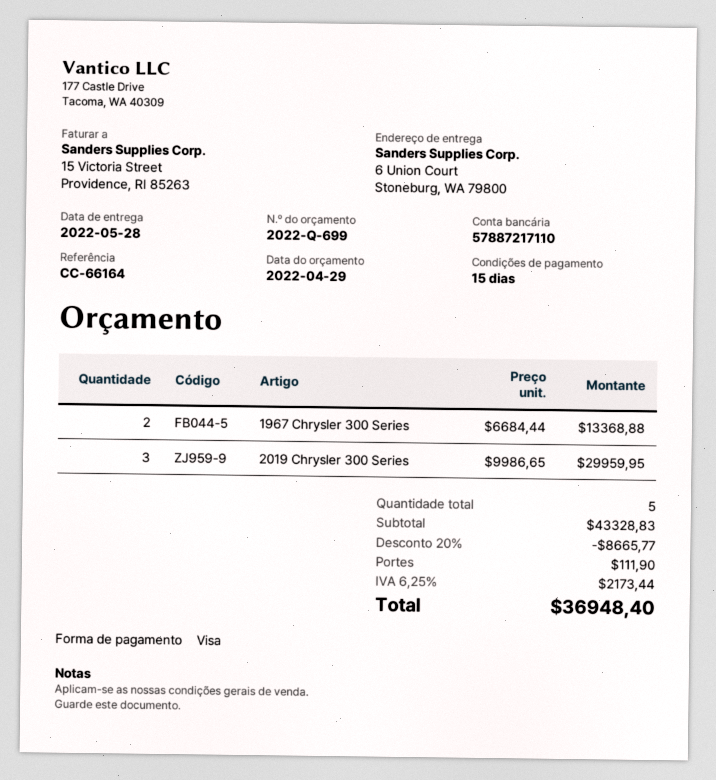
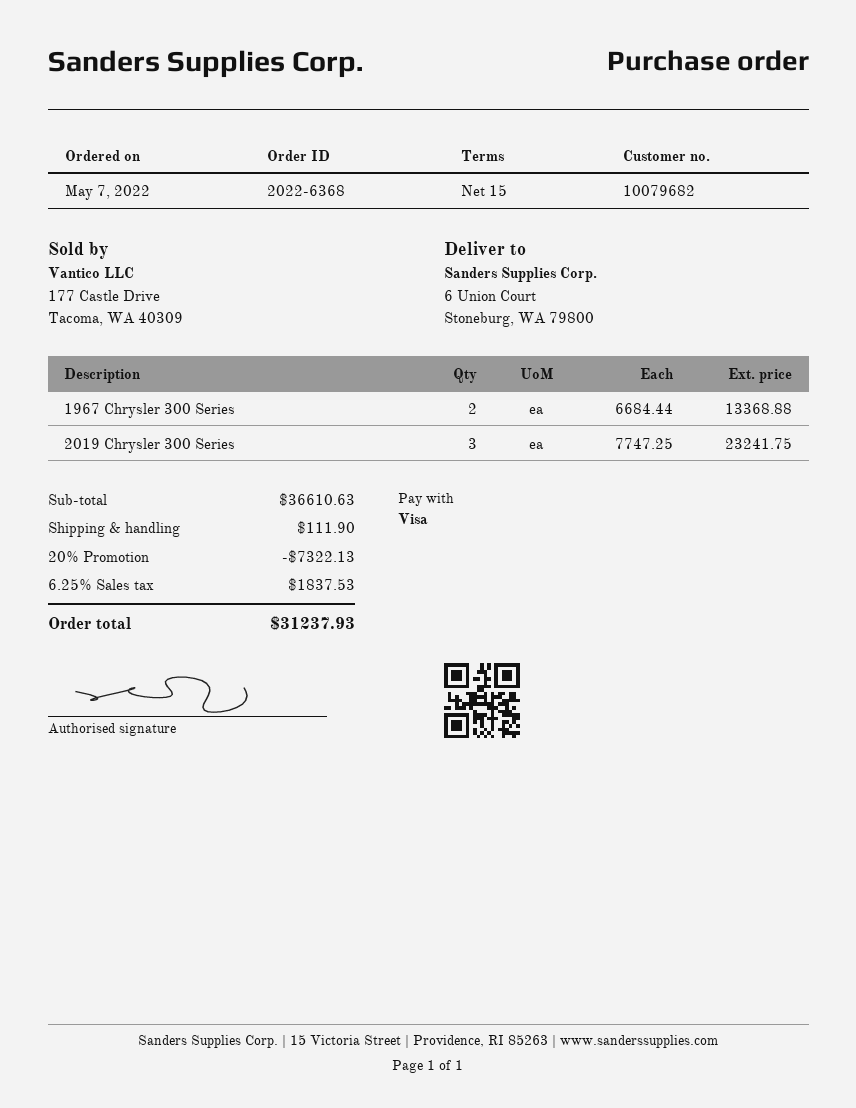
2019 Chrysler 300 Series: 3 x 9986.65 = 29959.95 -> 3 x 7747.25 = 23241.75
subtotal: 43328.83 -> 36610.63
discount: 20% = 8665.77 -> 20% = 7322.13
tax: 6.25% = 2173.44 -> 6.25% = 1837.53
total: 36948.40 -> 31237.93

